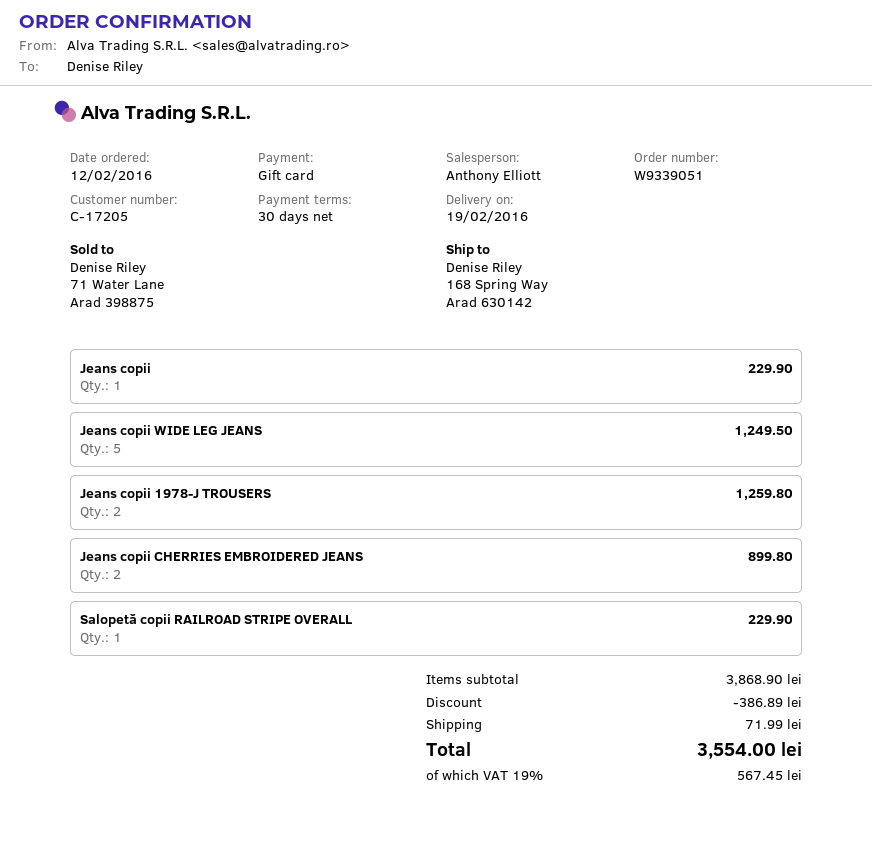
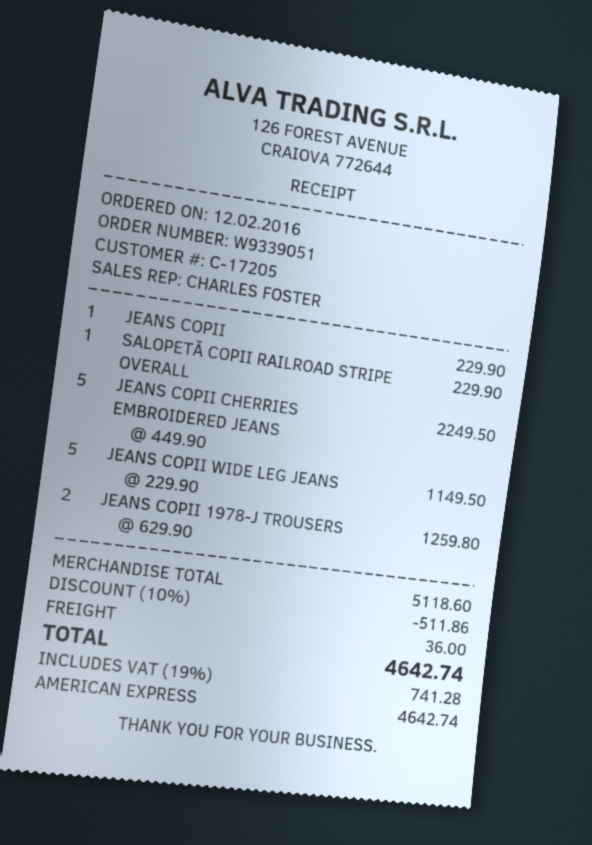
sales rep: Anthony Elliott -> CHARLES FOSTER
payment method: gift card -> American Express
Jeans copii WIDE LEG JEANS: 5 for 1249.50 -> 5 for 1149.50
Jeans copii CHERRIES EMBROIDERED JEANS: 2 for 899.80 -> 5 for 2249.50
subtotal: 3868.90 -> 5118.60
discount: 386.89 -> 511.86
shipping: 71.99 -> 36.00
tax: 19% = 567.45 -> 19% = 741.28
total: 3554.00 -> 4642.74

